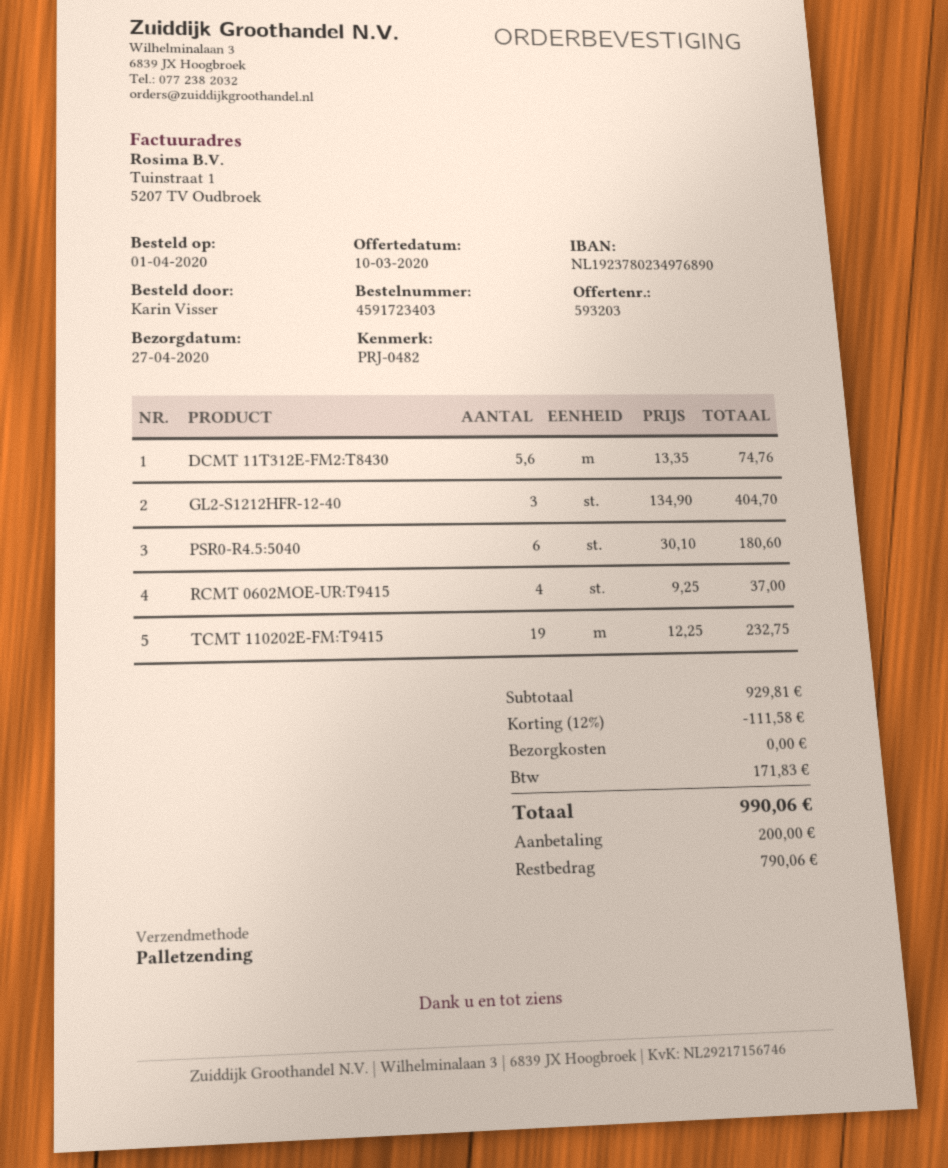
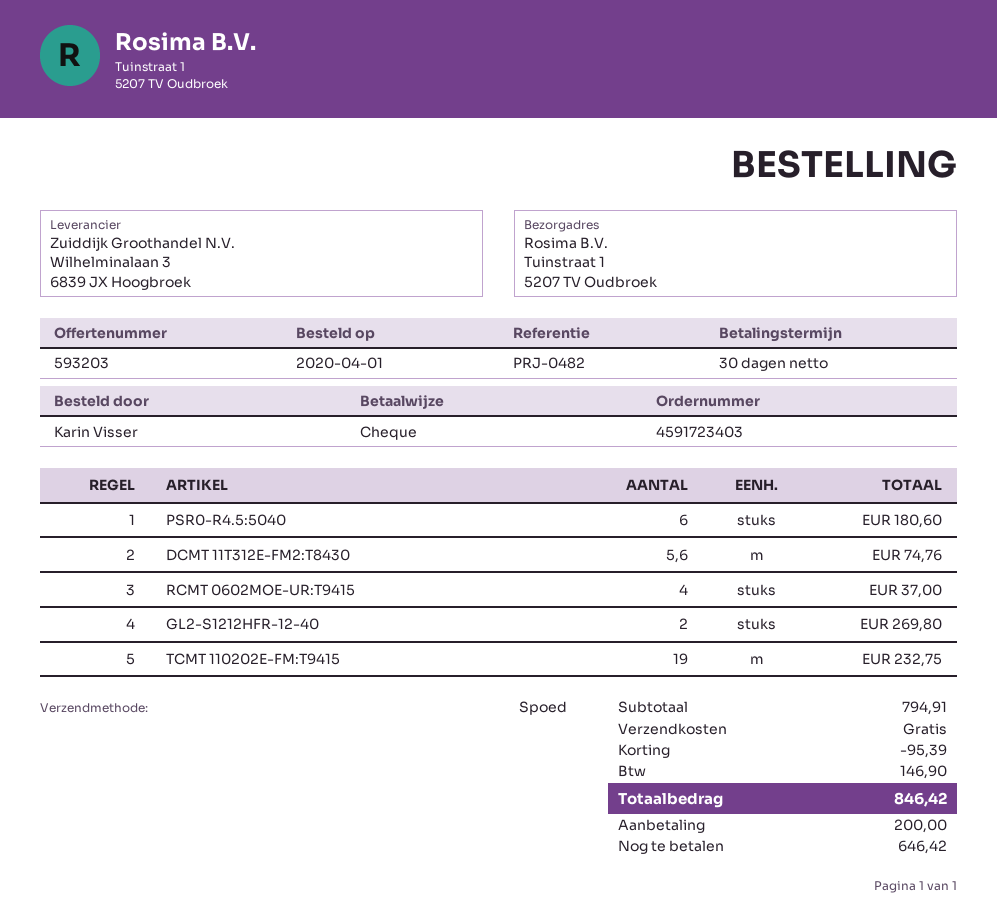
shipping method: pallet freight -> express
GL2-S1212HFR-12-40: 3 for 404.70 -> 2 for 269.80
subtotal: 929.81 -> 794.91
discount: 111.58 -> 95.39
tax: 171.83 -> 146.90
total: 990.06 -> 846.42
balance: 790.06 -> 646.42

